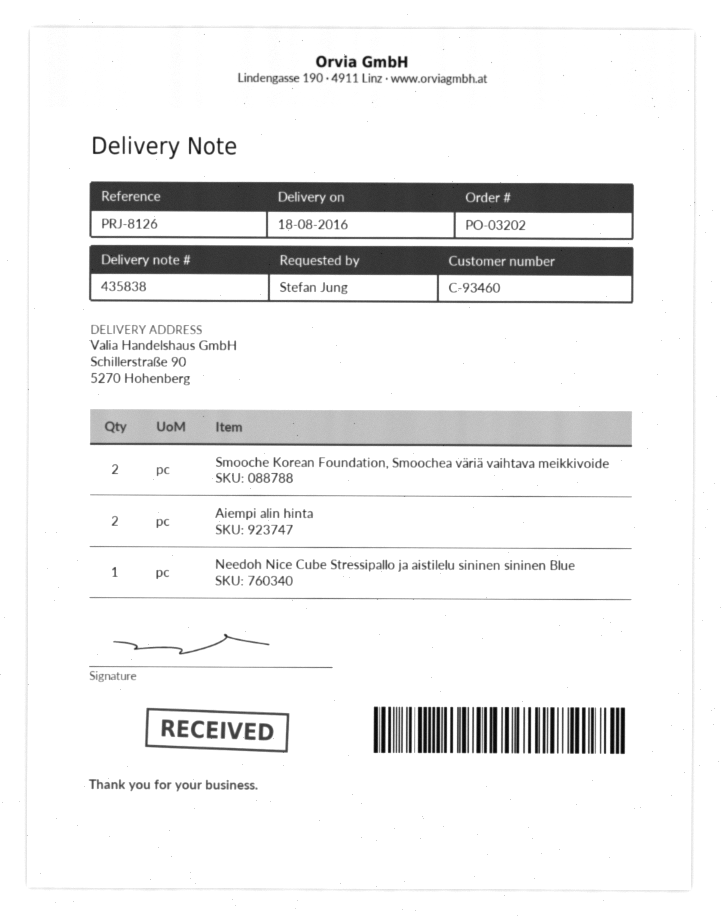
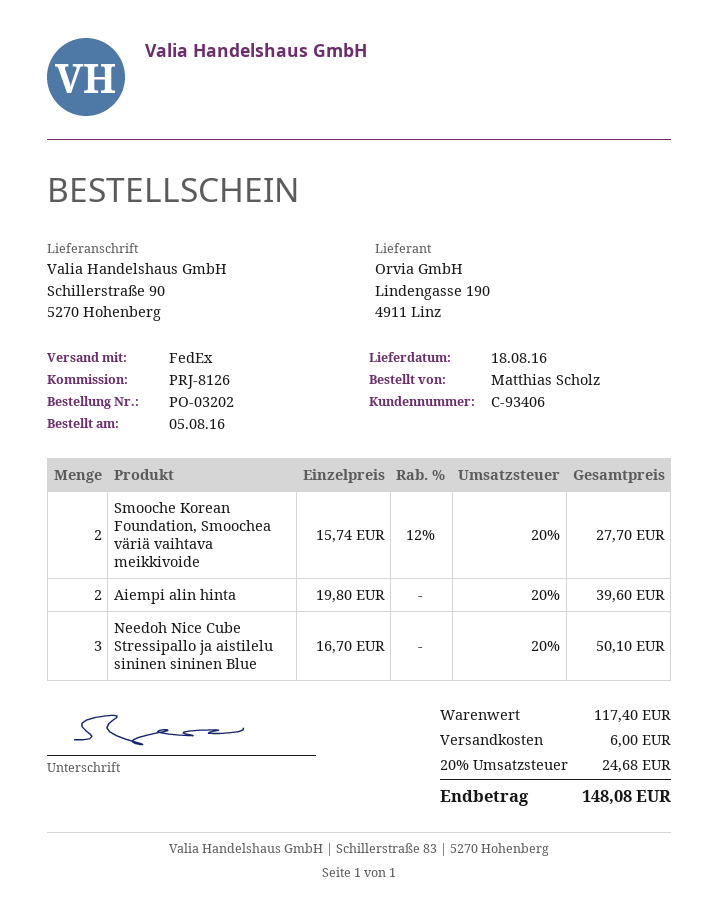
customer number: C-93460 -> C-93406
ordered by: Stefan Jung -> Matthias Scholz
Needoh Nice Cube Stressipallo ja aistilelu sininen sininen Blue: 1 -> 3

